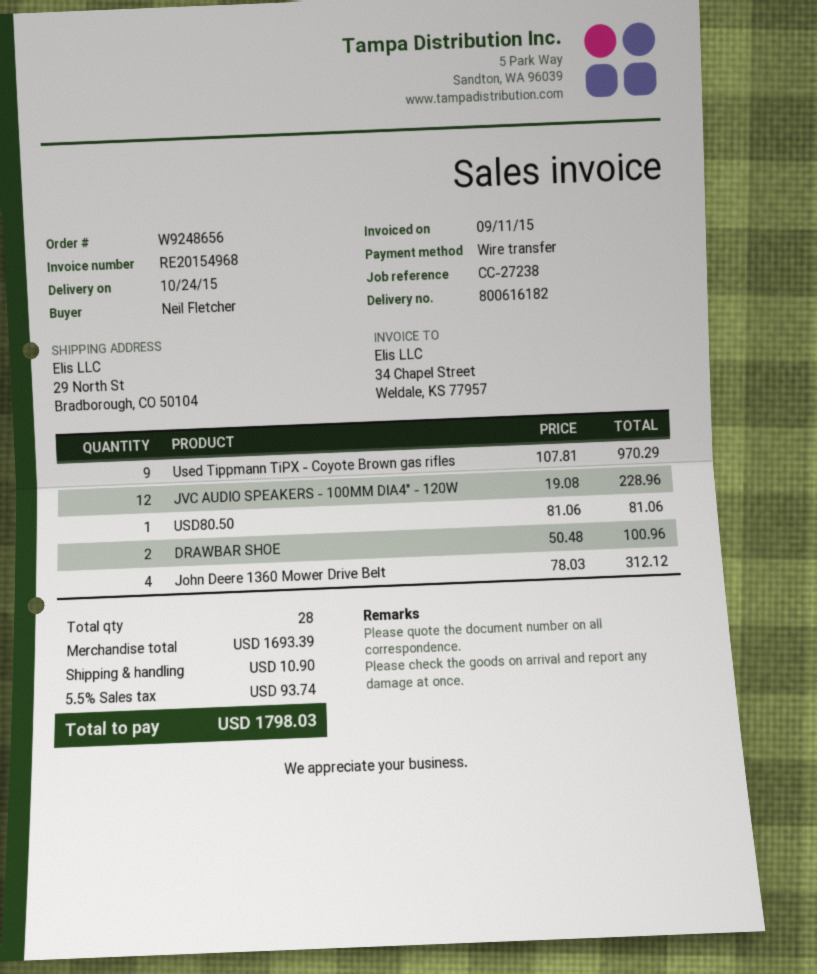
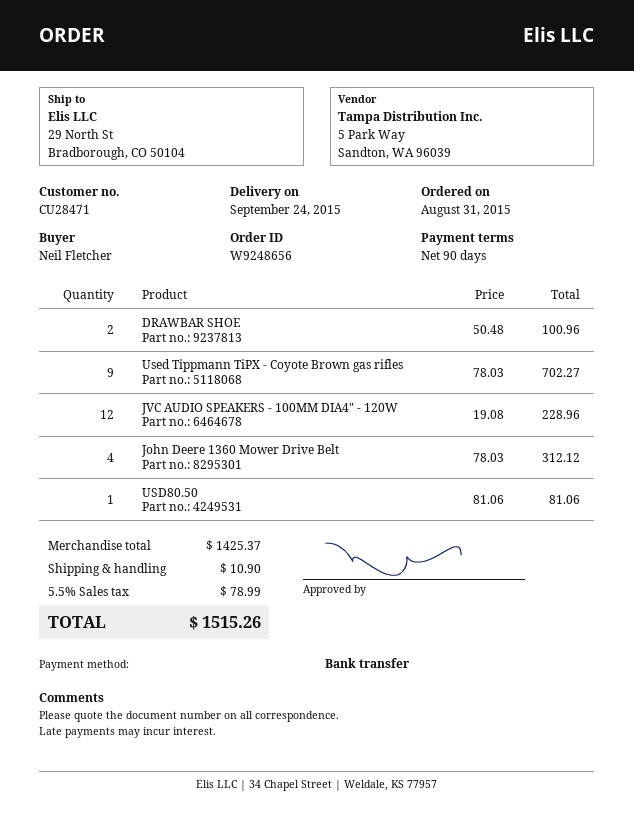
delivery date: 2015-10-24 -> 2015-09-24
Used Tippmann TiPX - Coyote Brown gas rifles: 9 x 107.81 = 970.29 -> 9 x 78.03 = 702.27
subtotal: 1693.39 -> 1425.37
tax: 5.5% = 93.74 -> 5.5% = 78.99
total: 1798.03 -> 1515.26

